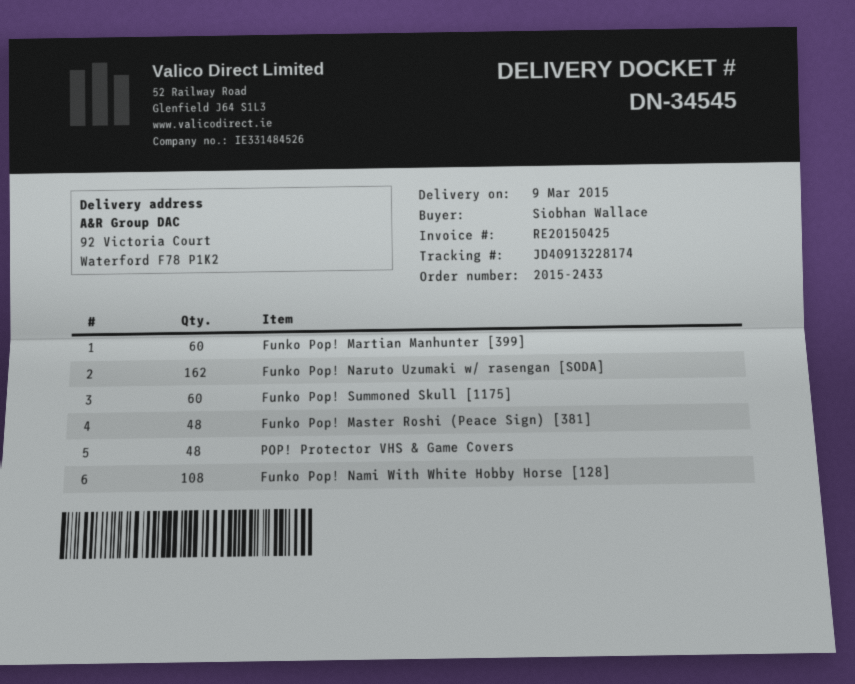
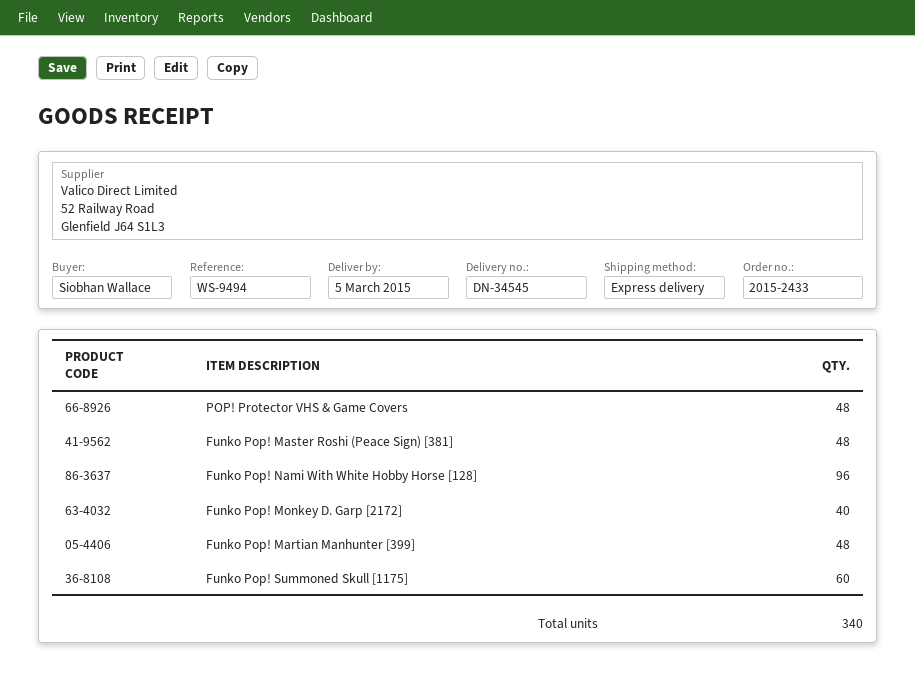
delivery date: 2015-03-09 -> 2015-03-05
Funko Pop! Martian Manhunter [399]: 60 -> 48
Funko Pop! Naruto Uzumaki w/ rasengan [SODA]: 162 -> none
Funko Pop! Nami With White Hobby Horse [128]: 108 -> 96
Funko Pop! Monkey D. Garp [2172]: none -> 40

